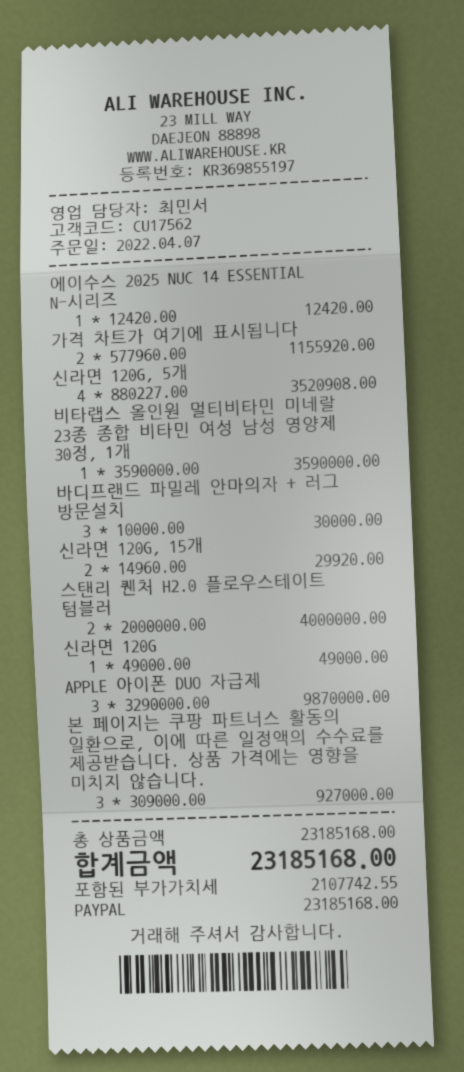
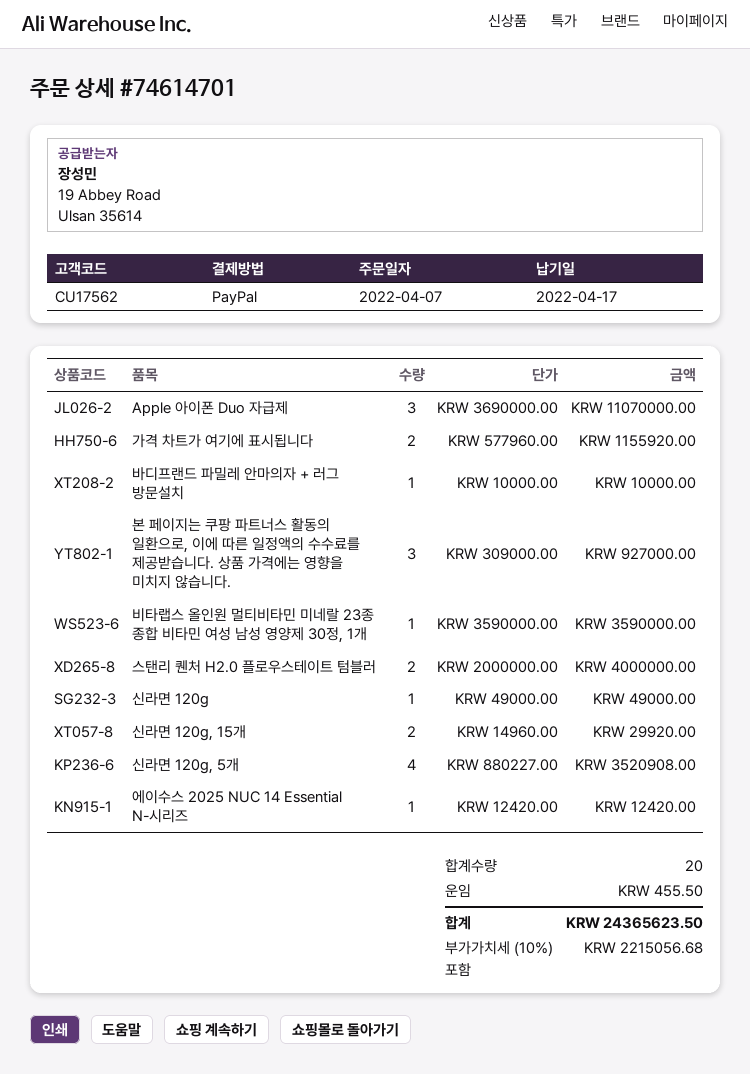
바디프랜드 파밀레 안마의자 + 러그 방문설치: 3 x 10000.00 = 30000.00 -> 1 x 10000.00 = 10000.00
APPLE 아이폰 DUO 자급제: 3 x 3290000.00 = 9870000.00 -> 3 x 3690000.00 = 11070000.00
shipping: none -> 455.50
tax: 2107742.55 -> 2215056.68
total: 23185168.00 -> 24365623.50

